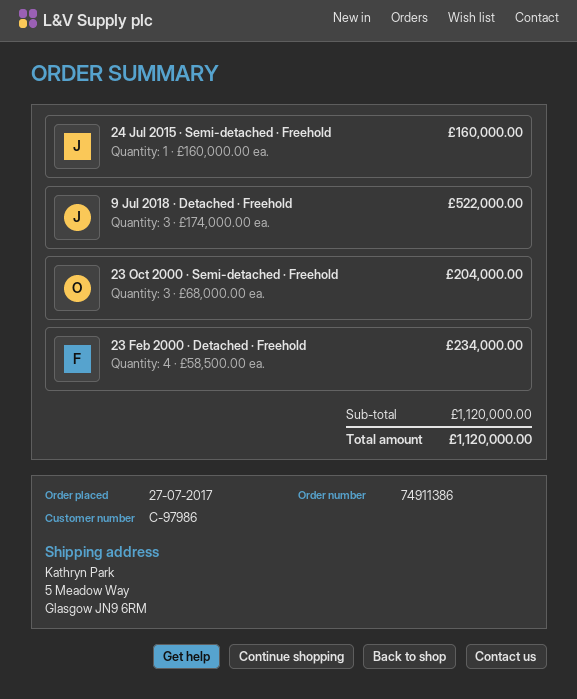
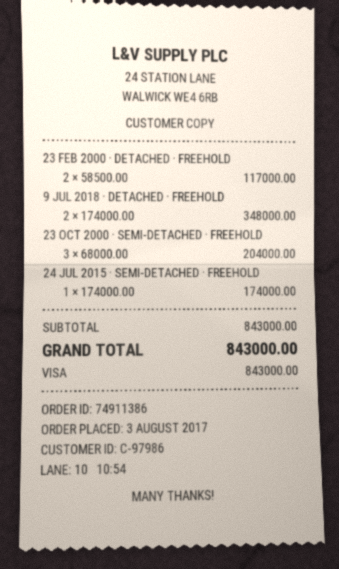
order date: 2017-07-27 -> 2017-08-03
24 Jul 2015 · Semi-detached · Freehold: 1 x 160000.00 = 160000.00 -> 1 x 174000.00 = 174000.00
9 Jul 2018 · Detached · Freehold: 3 x 174000.00 = 522000.00 -> 2 x 174000.00 = 348000.00
23 Feb 2000 · Detached · Freehold: 4 x 58500.00 = 234000.00 -> 2 x 58500.00 = 117000.00
subtotal: 1120000.00 -> 843000.00
total: 1120000.00 -> 843000.00

